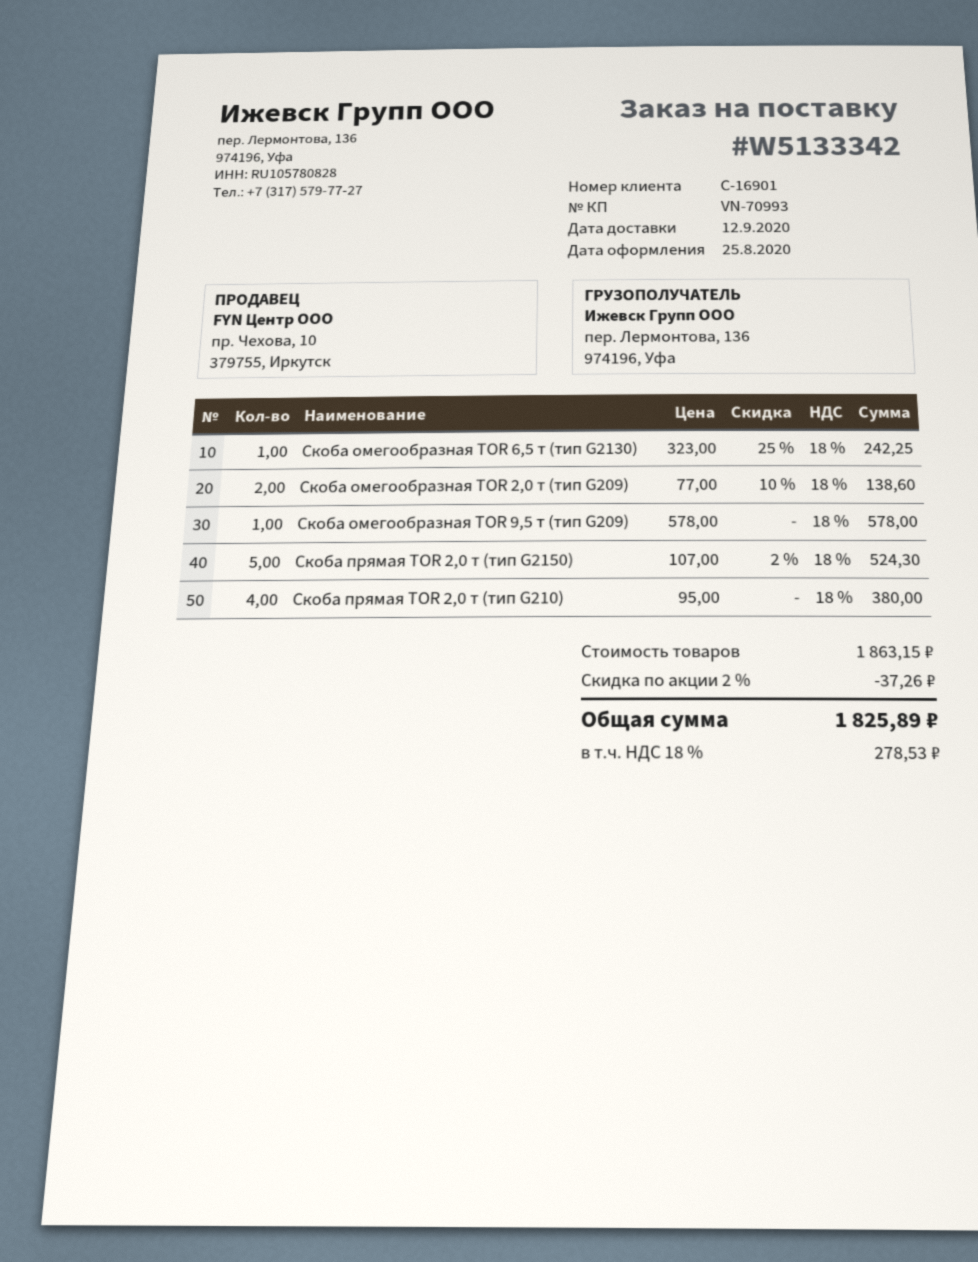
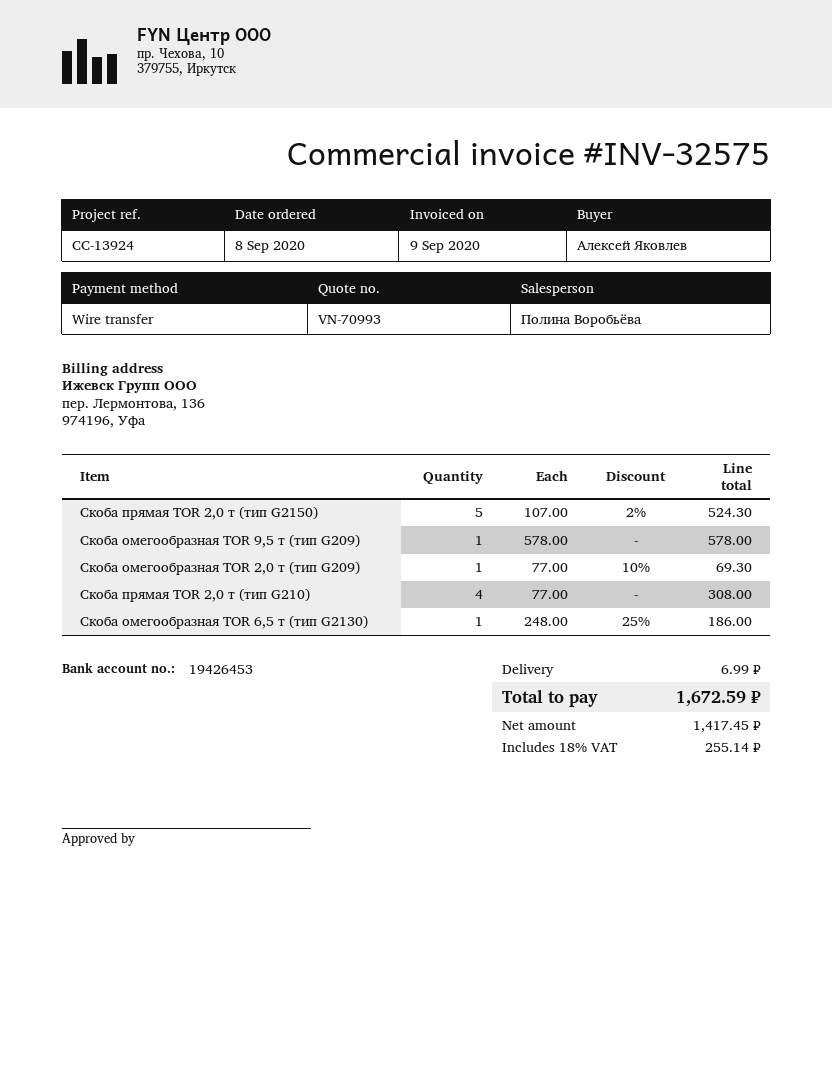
order date: 2020-08-25 -> 2020-09-08
Скоба омегообразная TOR 6,5 т (тип G2130): 1 x 323.00 - 25% = 242.25 -> 1 x 248.00 - 25% = 186.00
Скоба омегообразная TOR 2,0 т (тип G209): 2 x 77.00 - 10% = 138.60 -> 1 x 77.00 - 10% = 69.30
Скоба прямая TOR 2,0 т (тип G210): 4 x 95.00 = 380.00 -> 4 x 77.00 = 308.00
discount: 2% = 37.26 -> none
shipping: none -> 6.99
tax: 18% = 278.53 -> 18% = 255.14
total: 1825.89 -> 1672.59

